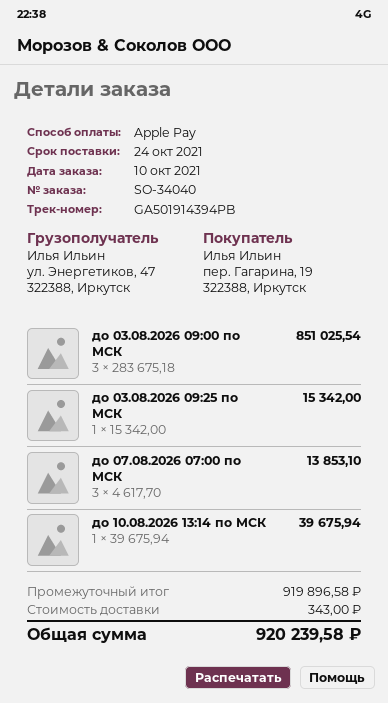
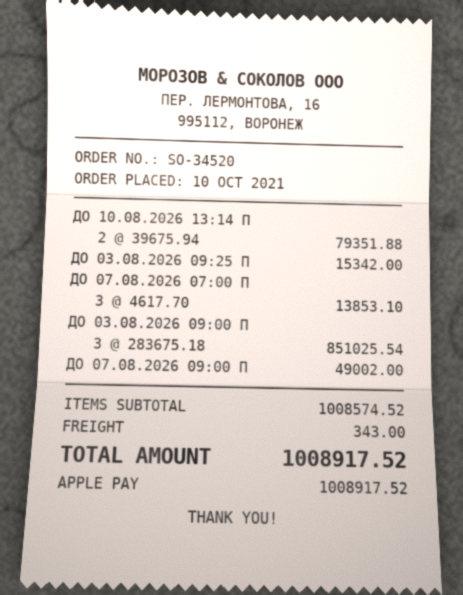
order number: SO-34040 -> SO-34520
до 10.08.2026 13:14 по МСК: 1 x 39675.94 = 39675.94 -> 2 x 39675.94 = 79351.88
ДО 07.08.2026 09:00 П: none -> 1 x 49002.00 = 49002.00
subtotal: 919896.58 -> 1008574.52
total: 920239.58 -> 1008917.52

